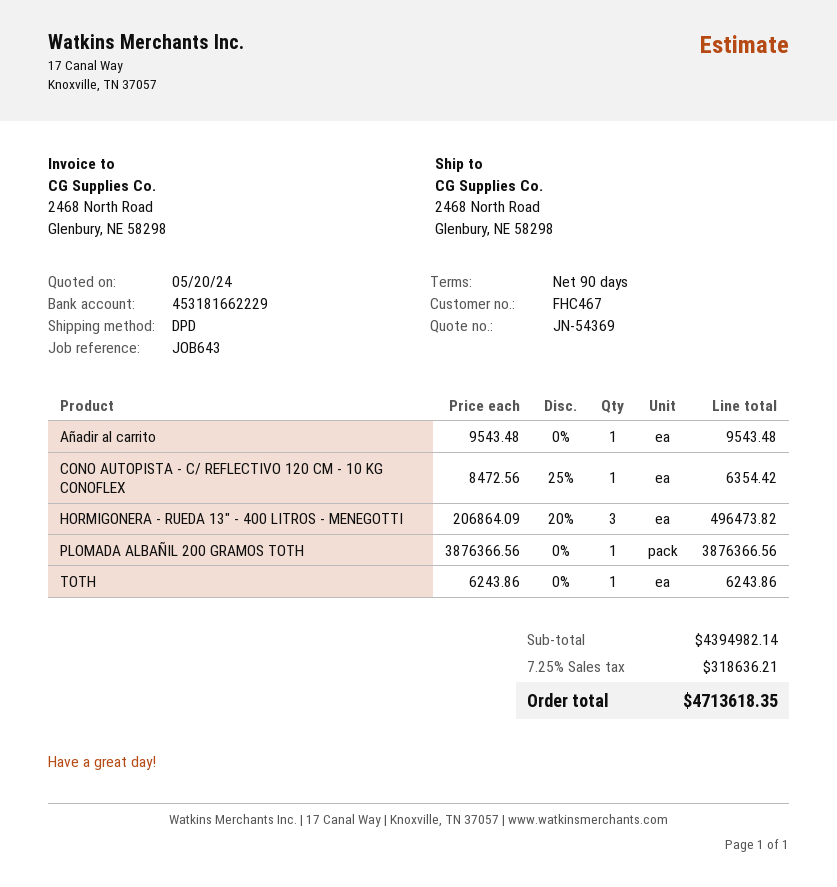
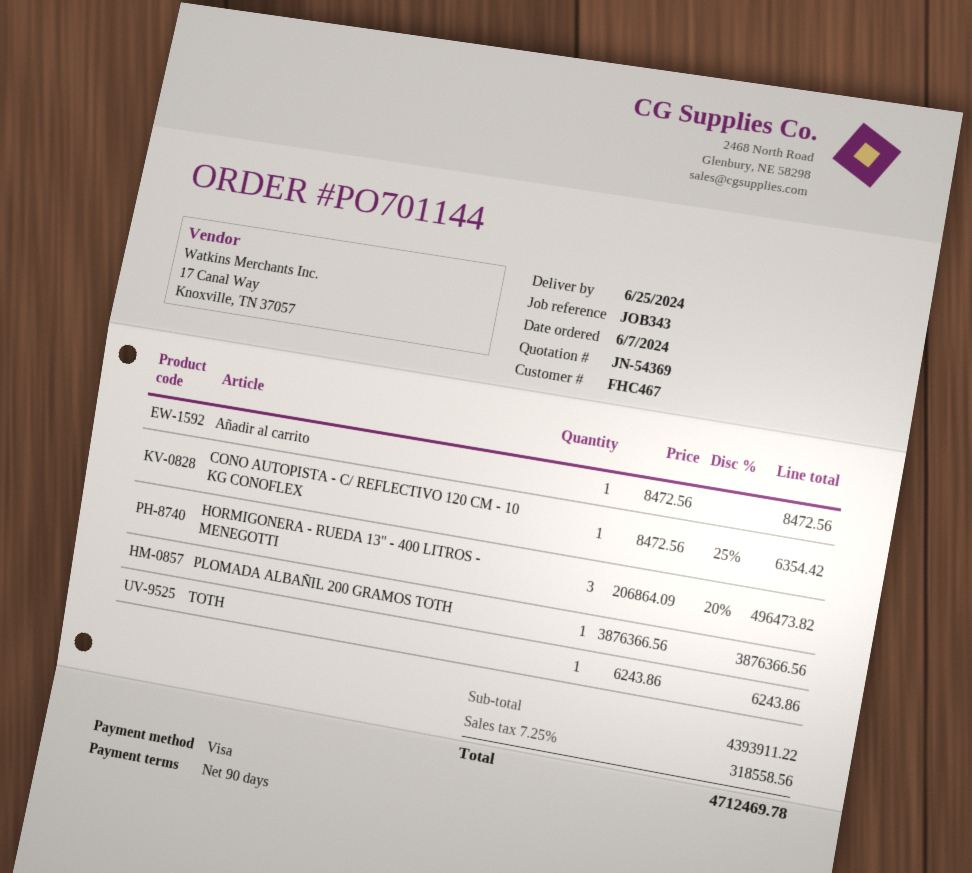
reference: JOB643 -> JOB343
Añadir al carrito: 1 x 9543.48 = 9543.48 -> 1 x 8472.56 = 8472.56
subtotal: 4394982.14 -> 4393911.22
tax: 7.25% = 318636.21 -> 7.25% = 318558.56
total: 4713618.35 -> 4712469.78

